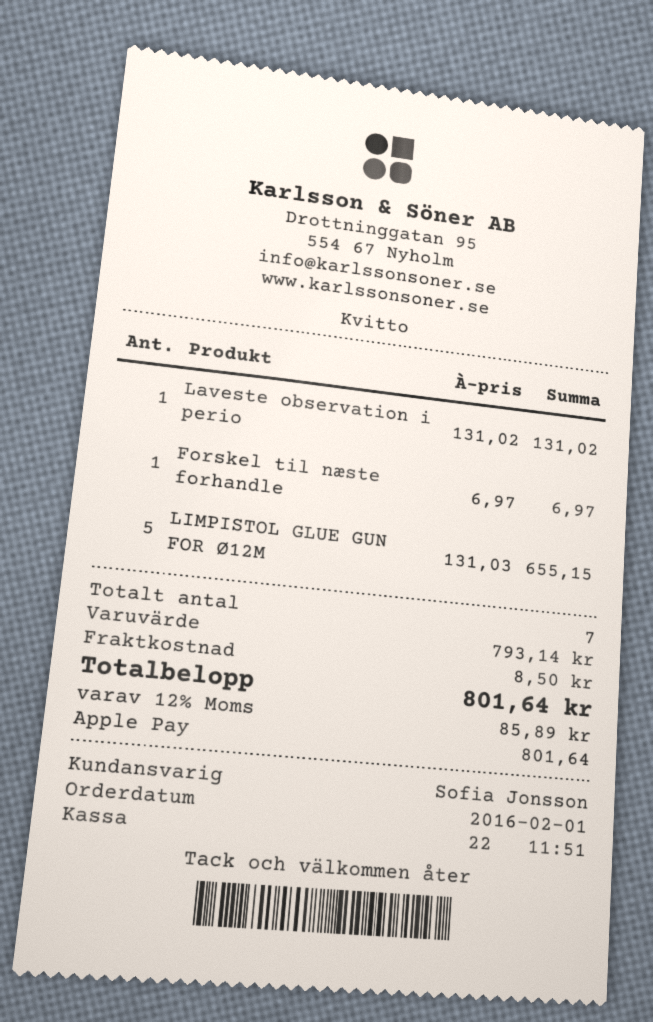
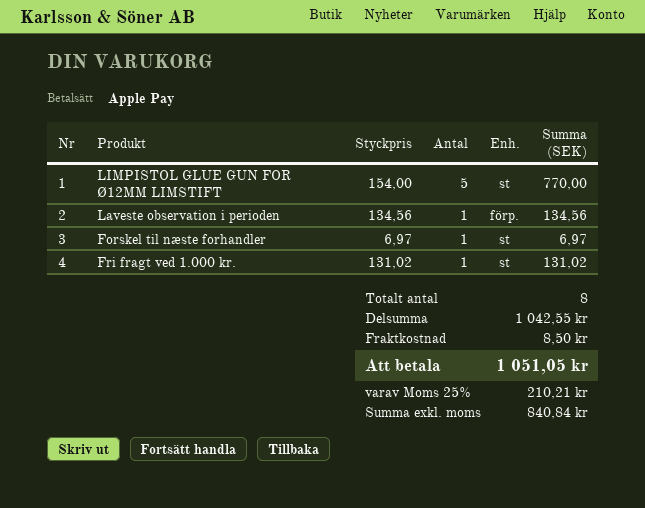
Laveste observation i perio: 1 x 131.02 = 131.02 -> 1 x 134.56 = 134.56
LIMPISTOL GLUE GUN FOR Ø12M: 5 x 131.03 = 655.15 -> 5 x 154.00 = 770.00
Fri fragt ved 1.000 kr.: none -> 1 x 131.02 = 131.02
total quantity: 7 -> 8
subtotal: 793.14 -> 1042.55
tax: 12% = 85.89 -> 25% = 210.21
total: 801.64 -> 1051.05

